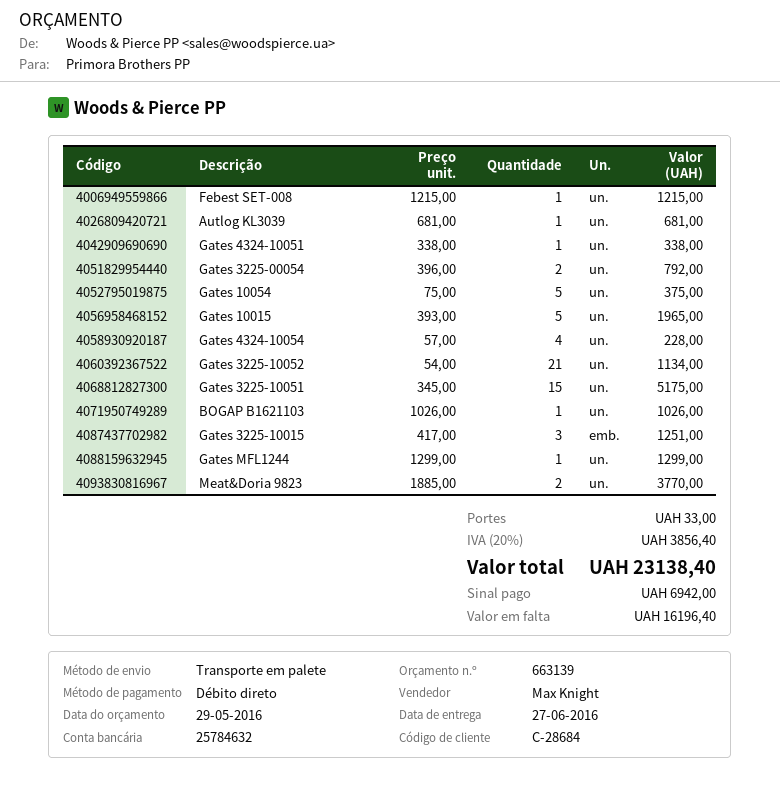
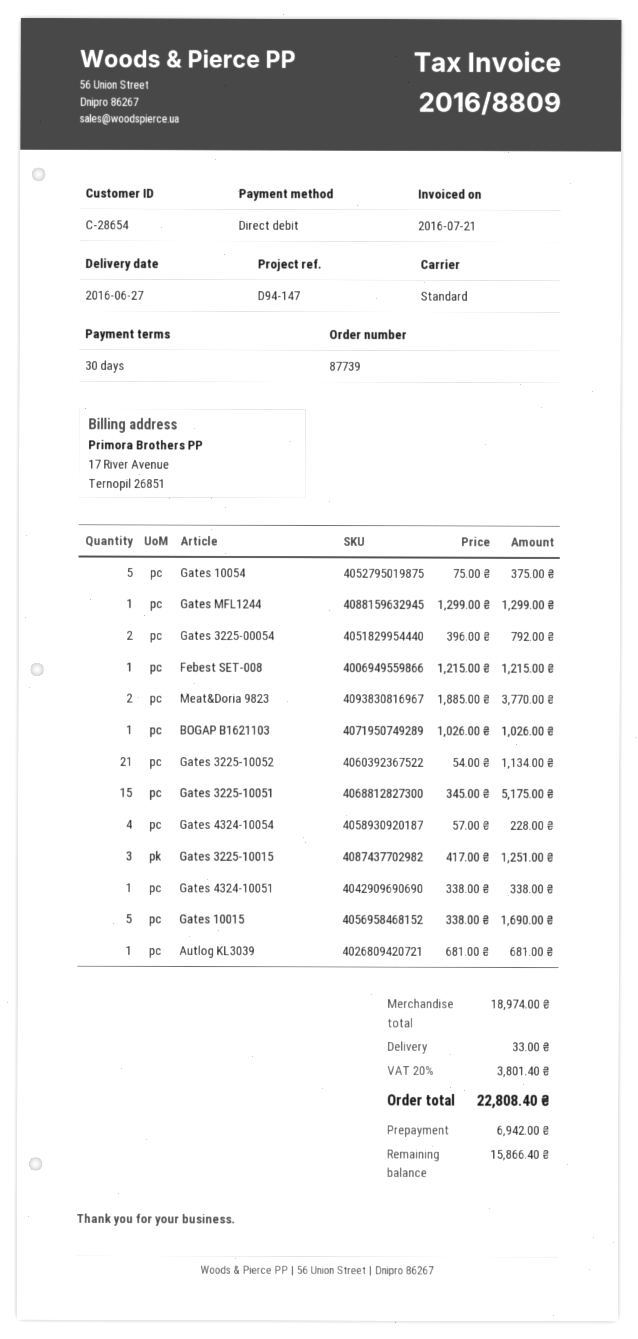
customer number: C-28684 -> C-28654
shipping method: pallet freight -> standard
Gates 10015: 5 x 393.00 = 1965.00 -> 5 x 338.00 = 1690.00
tax: 20% = 3856.40 -> 20% = 3801.40
total: 23138.40 -> 22808.40
balance: 16196.40 -> 15866.40

